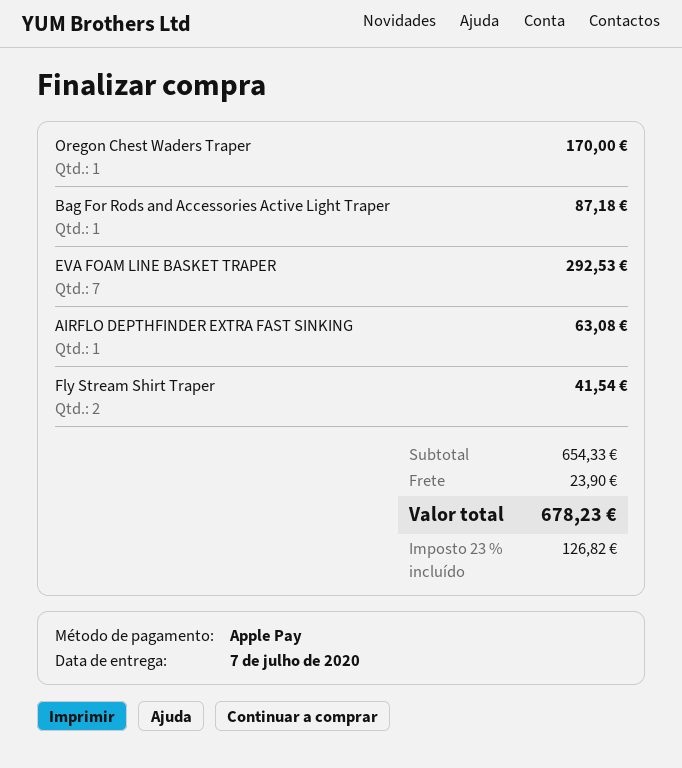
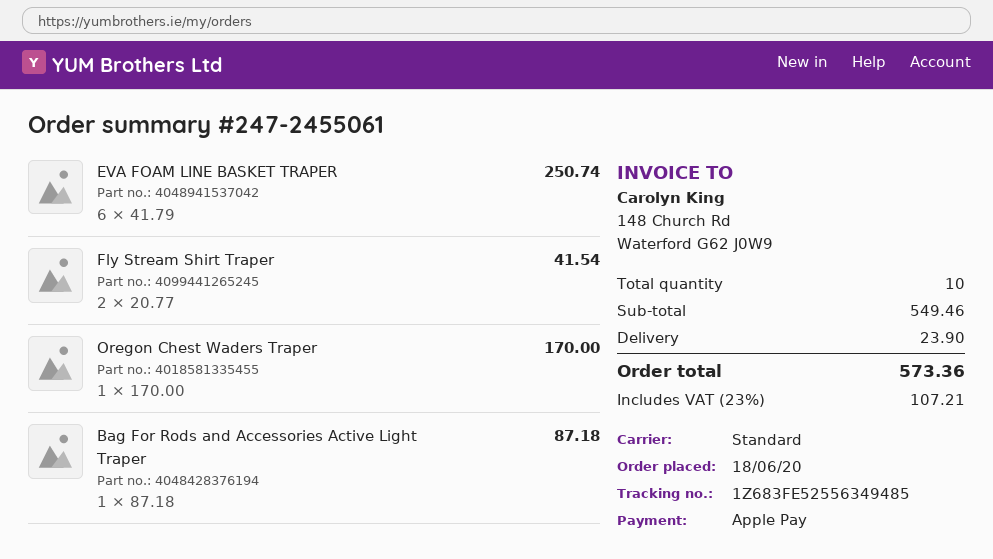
EVA FOAM LINE BASKET TRAPER: 7 for 292.53 -> 6 for 250.74
AIRFLO DEPTHFINDER EXTRA FAST SINKING: 1 for 63.08 -> none
subtotal: 654.33 -> 549.46
tax: 23% = 126.82 -> 23% = 107.21
total: 678.23 -> 573.36

